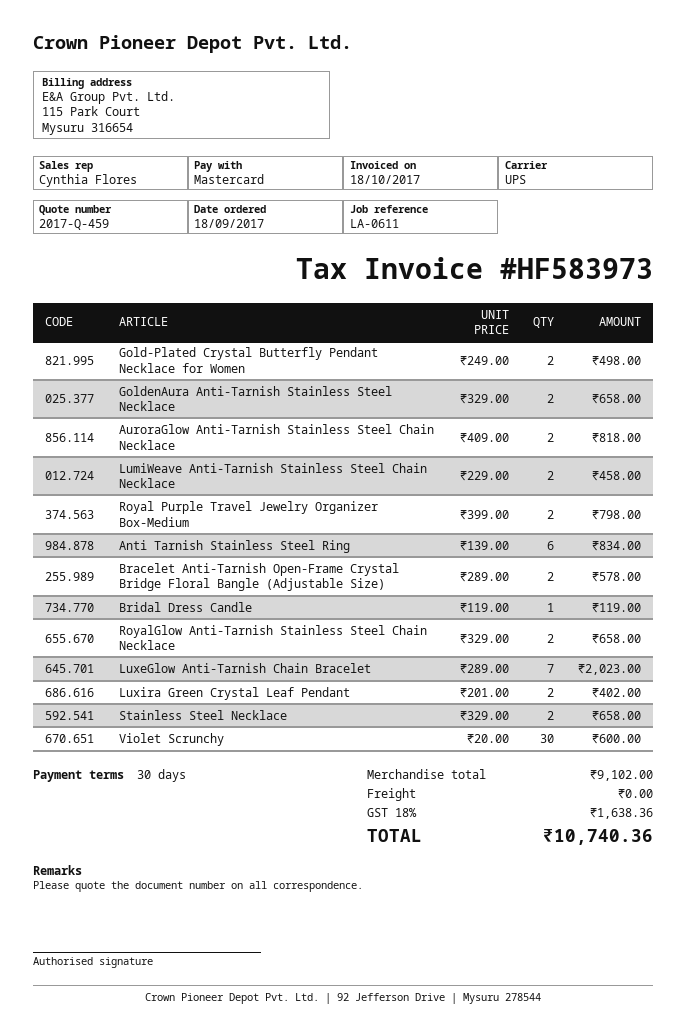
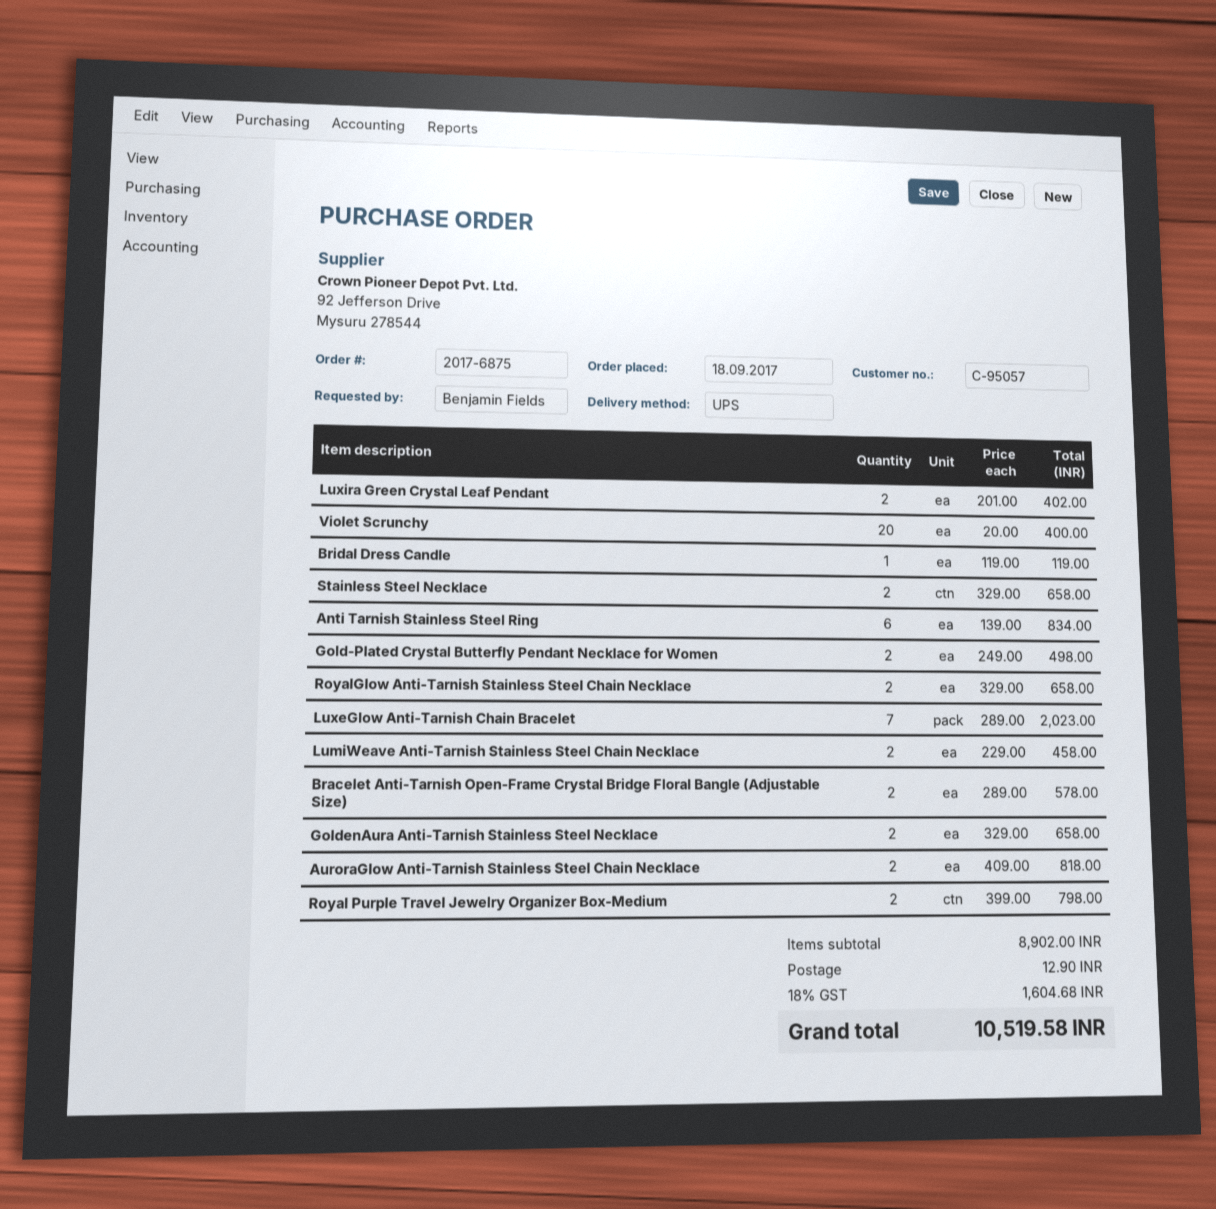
Violet Scrunchy: 30 x 20.00 = 600.00 -> 20 x 20.00 = 400.00
subtotal: 9102.00 -> 8902.00
shipping: 0.00 -> 12.90
tax: 18% = 1638.36 -> 18% = 1604.68
total: 10740.36 -> 10519.58

